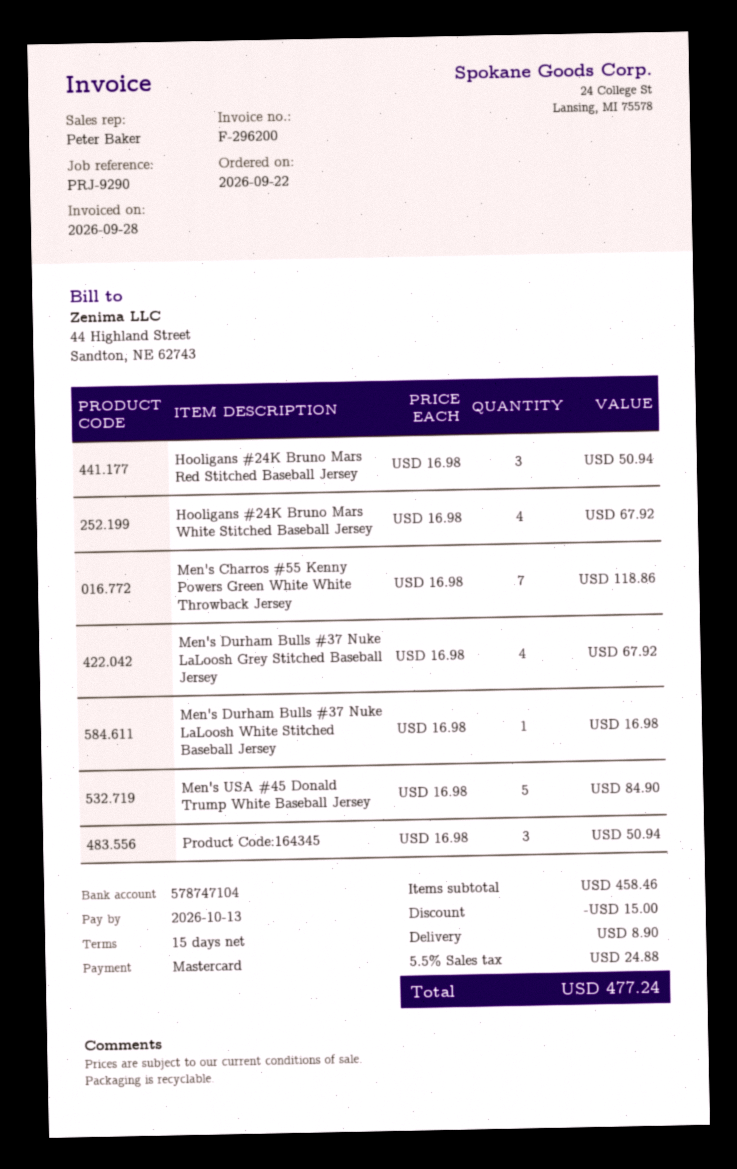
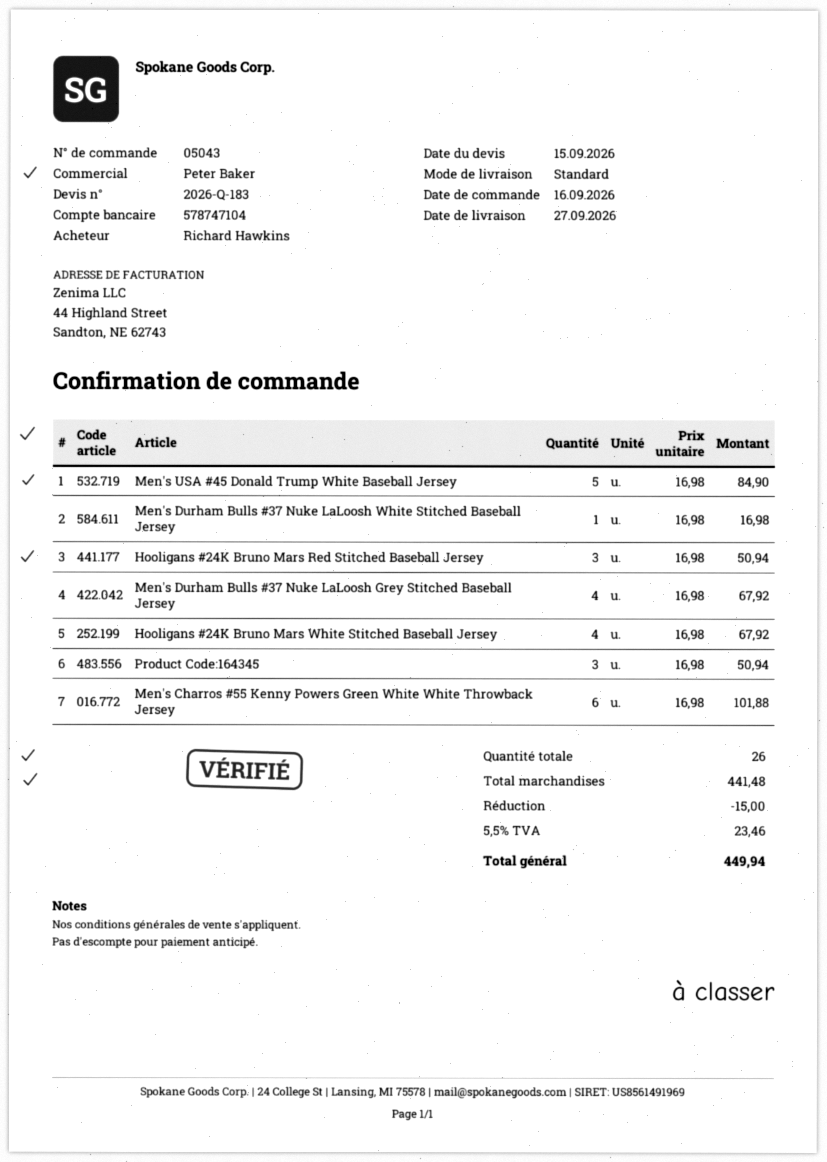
order date: 2026-09-22 -> 2026-09-16
Men's Charros #55 Kenny Powers Green White White Throwback Jersey: 7 x 16.98 = 118.86 -> 6 x 16.98 = 101.88
subtotal: 458.46 -> 441.48
shipping: 8.90 -> none
tax: 5.5% = 24.88 -> 5.5% = 23.46
total: 477.24 -> 449.94

